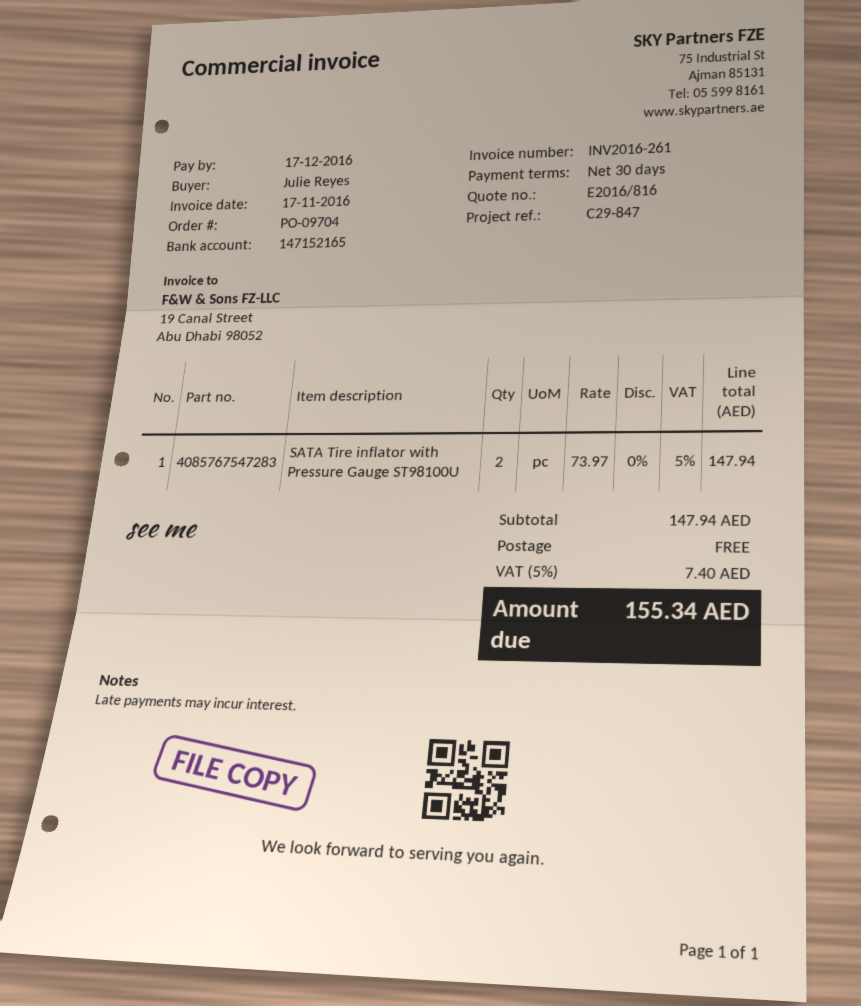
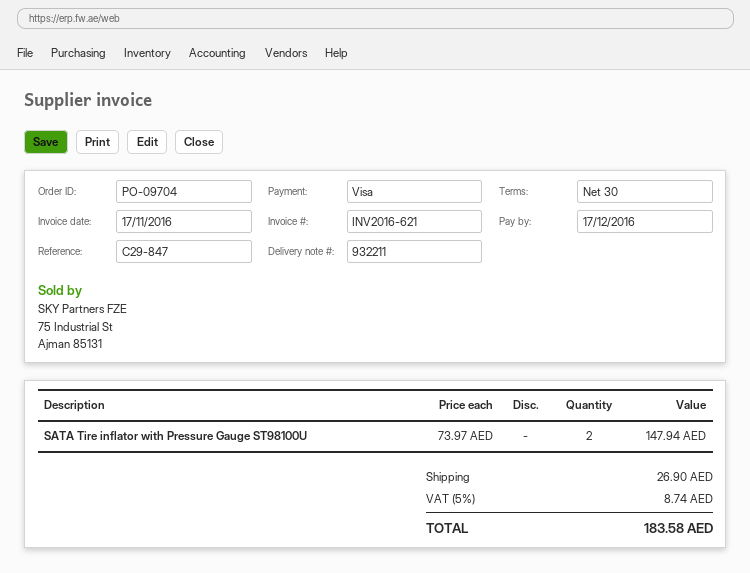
invoice number: INV2016-261 -> INV2016-621
shipping: 0.00 -> 26.90
tax: 5% = 7.40 -> 5% = 8.74
total: 155.34 -> 183.58

